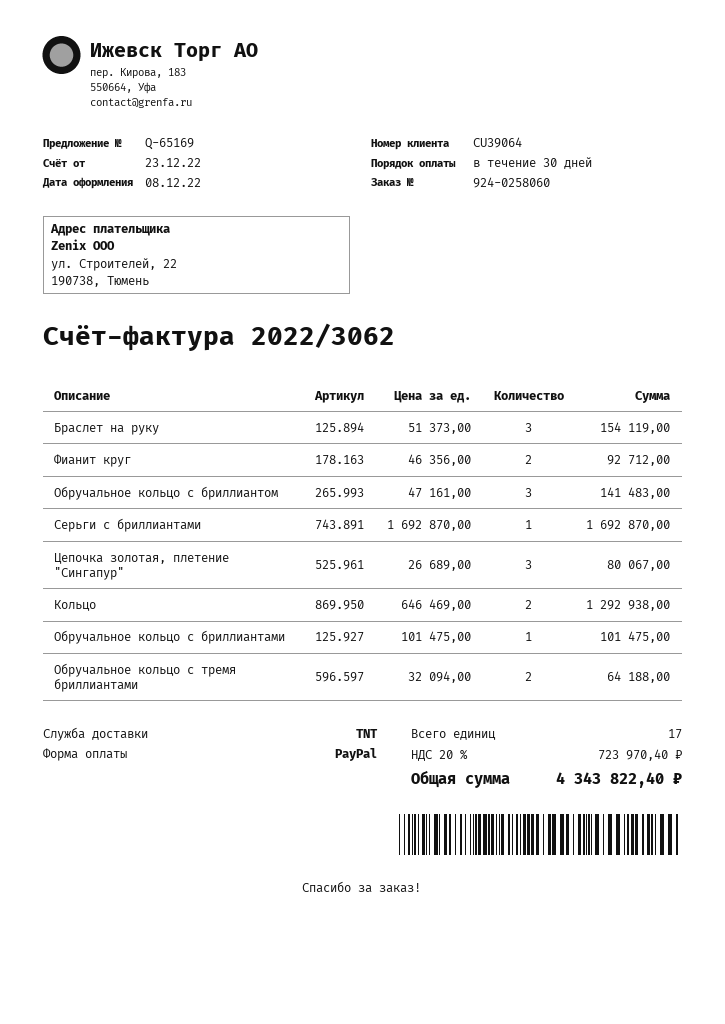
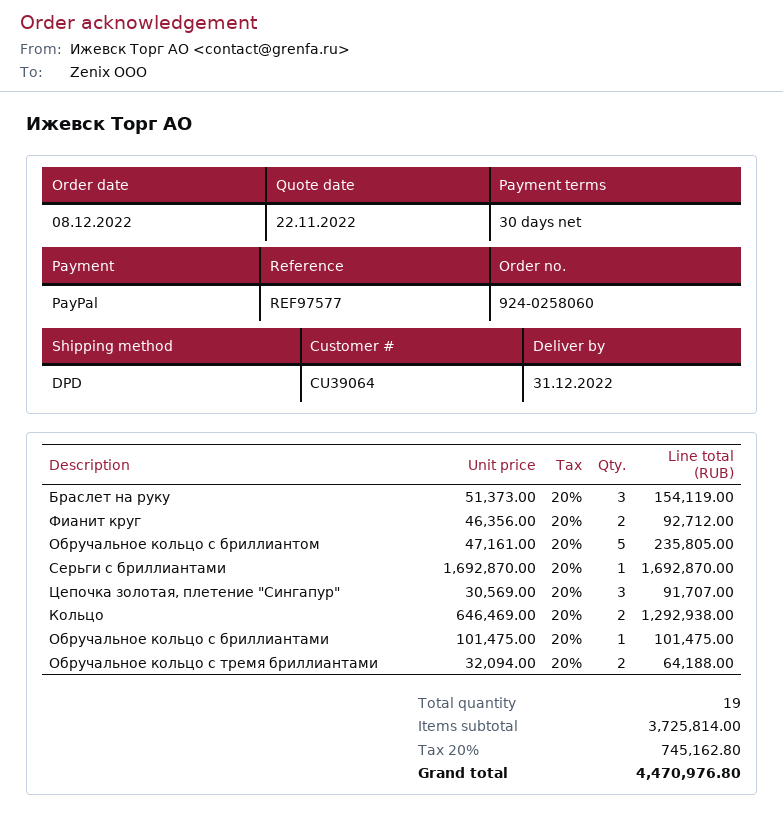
shipping method: TNT -> DPD
Обручальное кольцо с бриллиантом: 3 x 47161.00 = 141483.00 -> 5 x 47161.00 = 235805.00
Цепочка золотая, плетение "Сингапур": 3 x 26689.00 = 80067.00 -> 3 x 30569.00 = 91707.00
total quantity: 17 -> 19
tax: 20% = 723970.40 -> 20% = 745162.80
total: 4343822.40 -> 4470976.80

